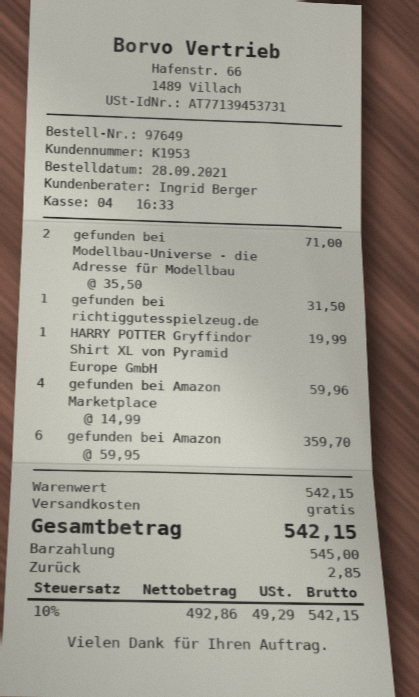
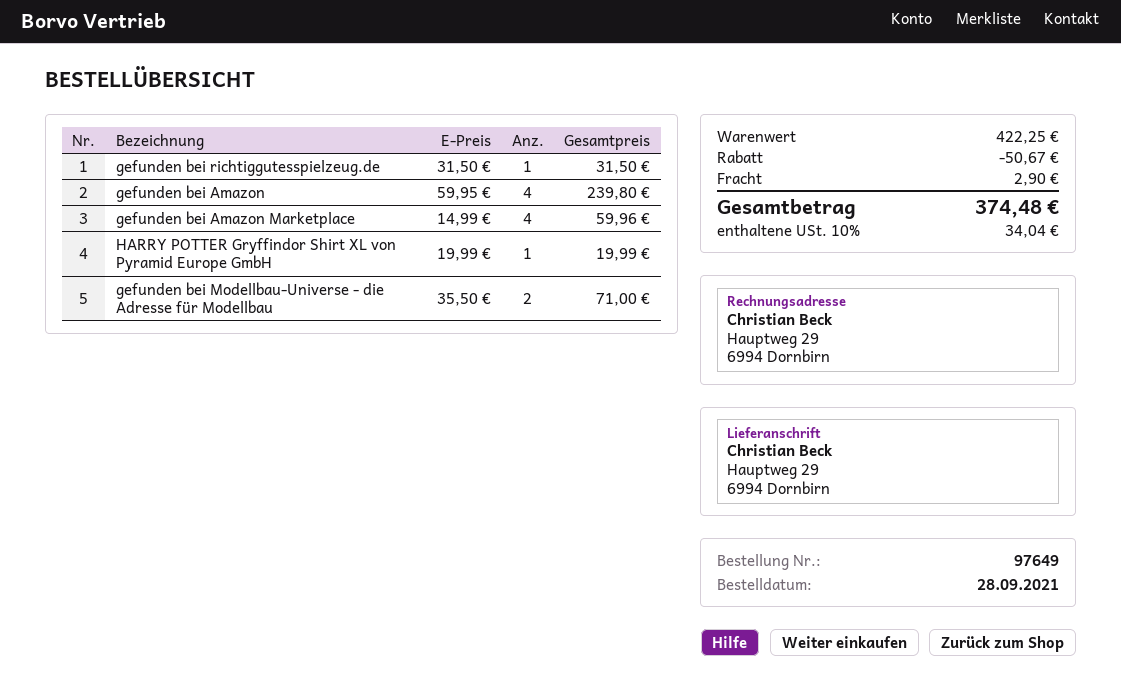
gefunden bei Amazon: 6 x 59.95 = 359.70 -> 4 x 59.95 = 239.80
subtotal: 542.15 -> 422.25
discount: none -> 50.67
shipping: 0.00 -> 2.90
tax: 10% = 49.29 -> 10% = 34.04
total: 542.15 -> 374.48

